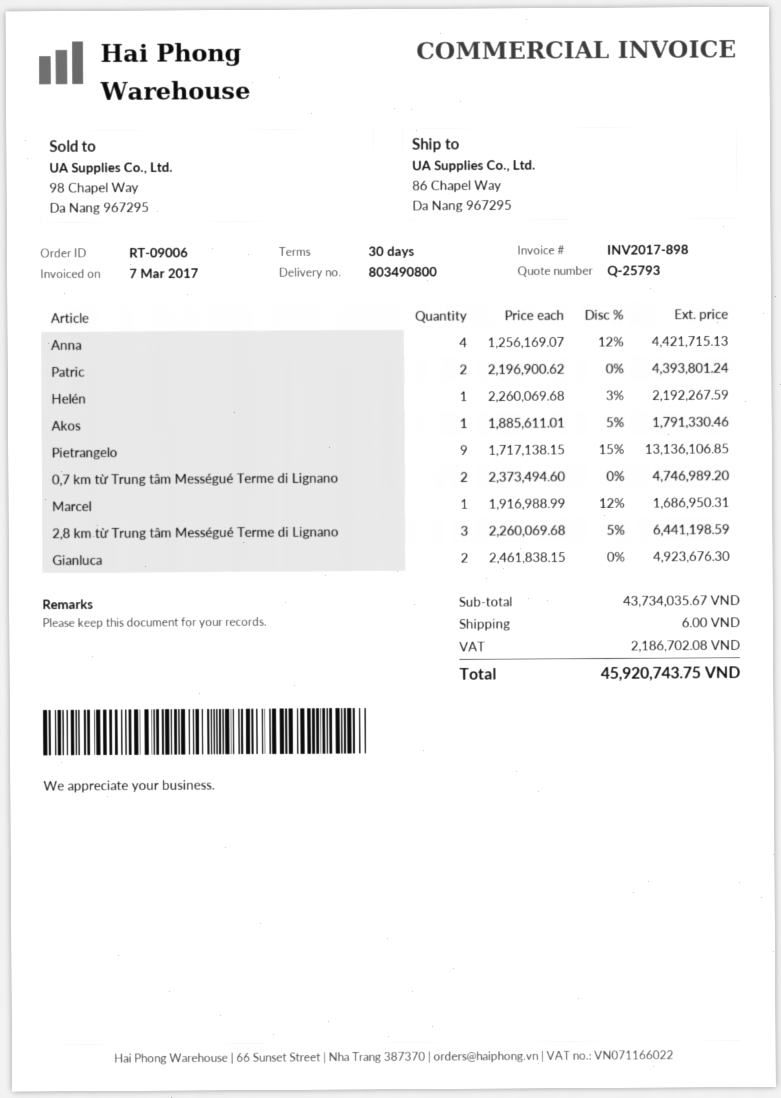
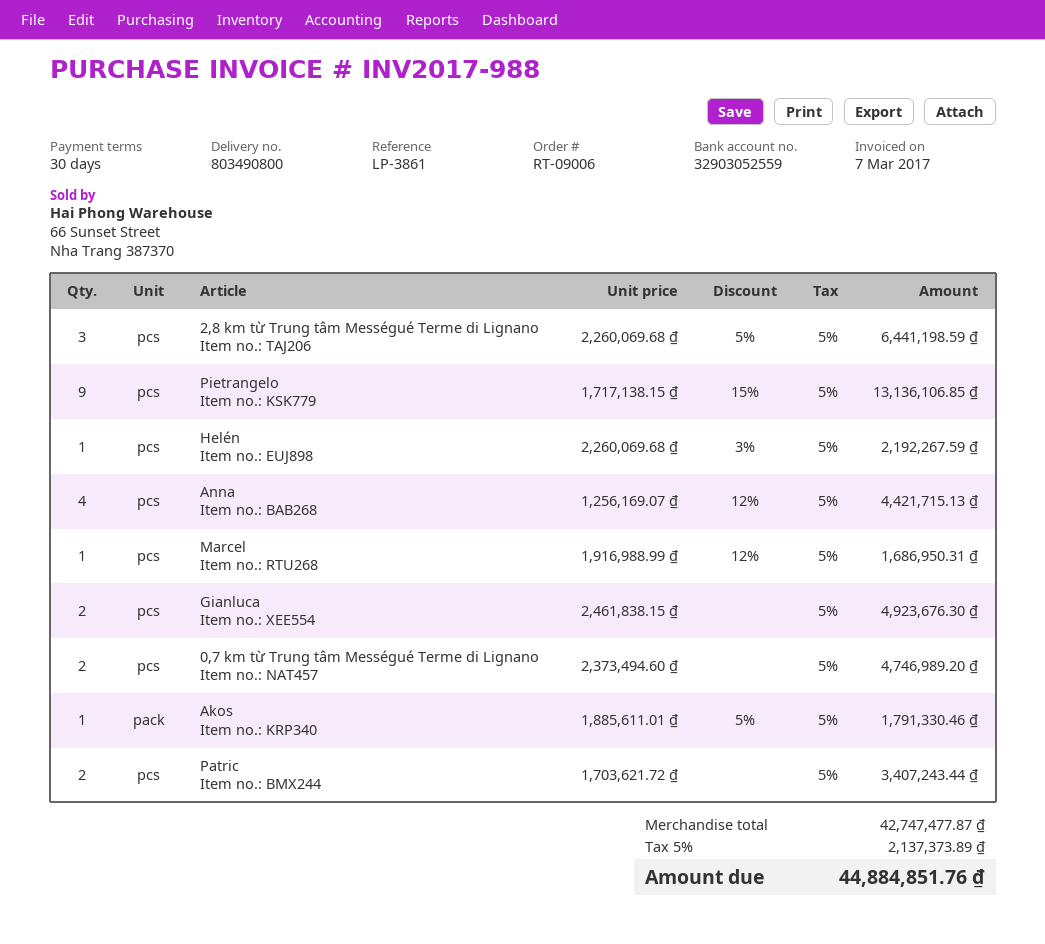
invoice number: INV2017-898 -> INV2017-988
Patric: 2 x 2196900.62 = 4393801.24 -> 2 x 1703621.72 = 3407243.44
subtotal: 43734035.67 -> 42747477.87
shipping: 6.00 -> none
tax: 2186702.08 -> 2137373.89
total: 45920743.75 -> 44884851.76

